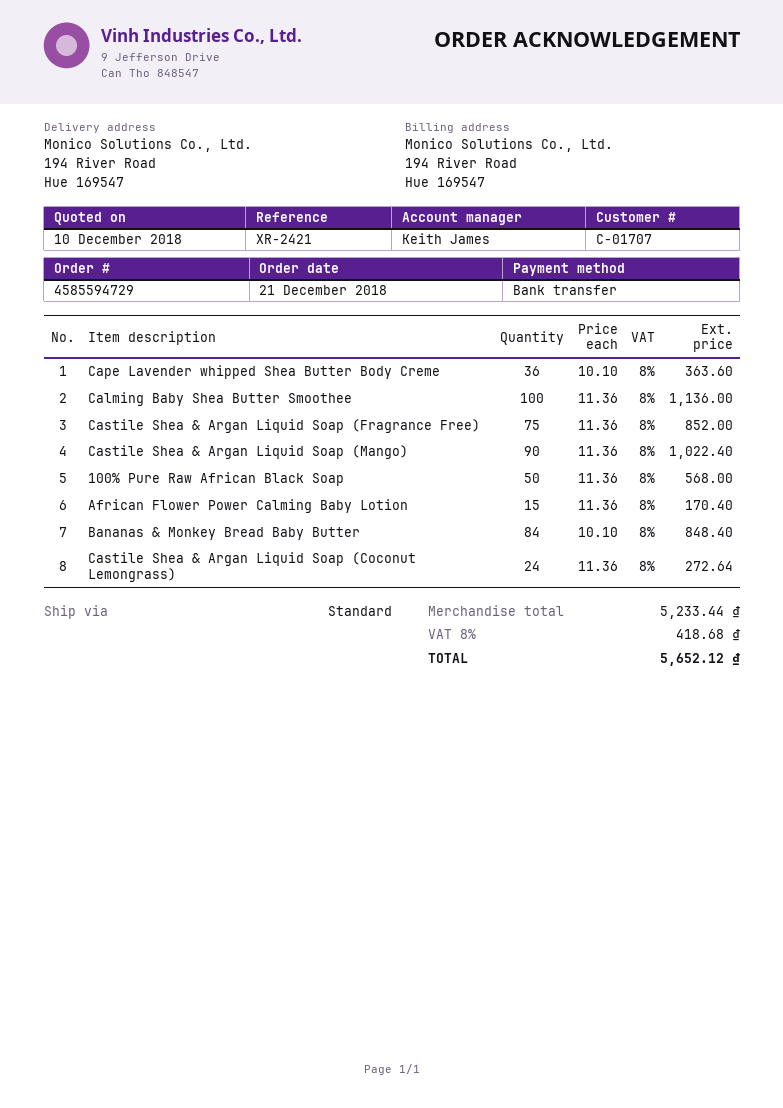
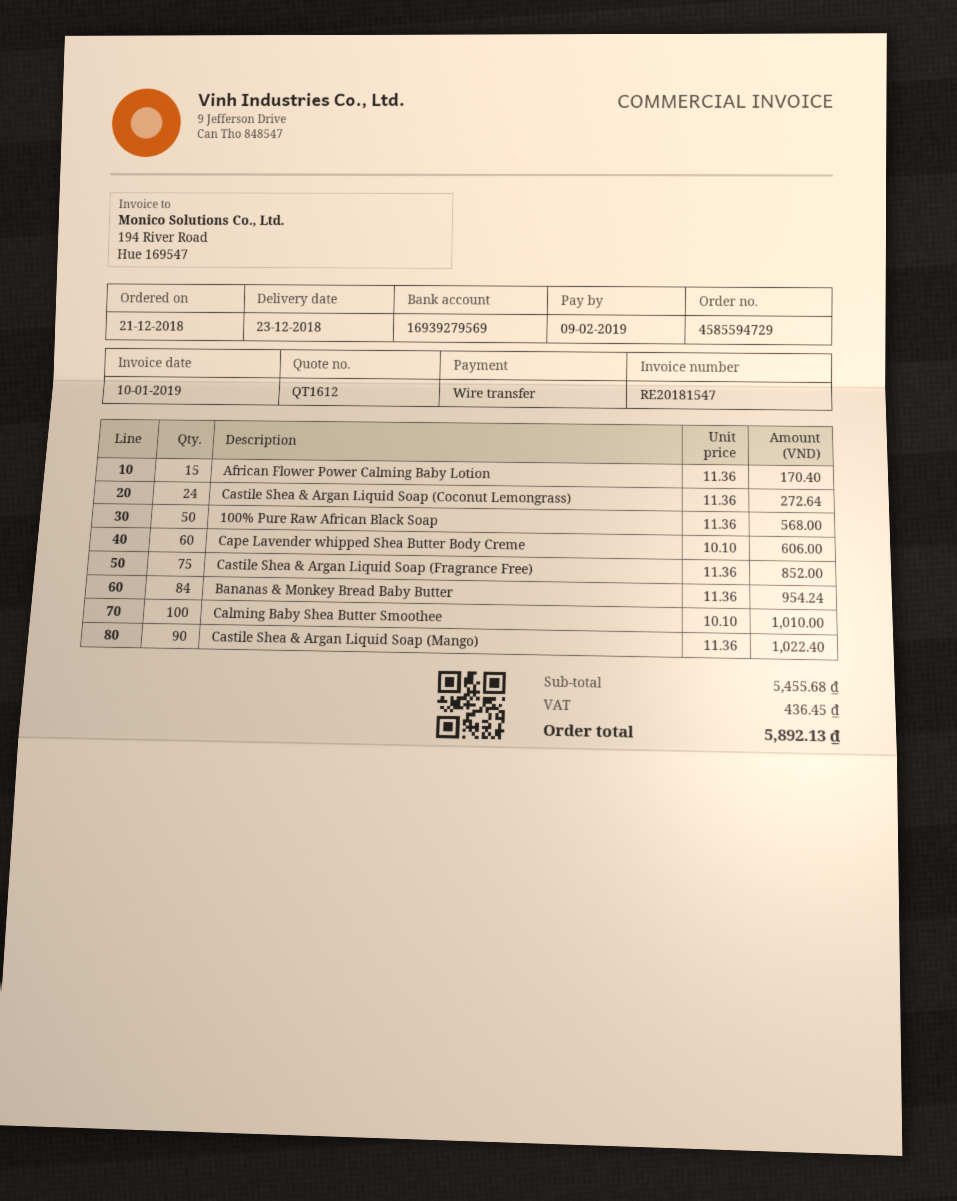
Cape Lavender whipped Shea Butter Body Creme: 36 x 10.10 = 363.60 -> 60 x 10.10 = 606.00
Calming Baby Shea Butter Smoothee: 100 x 11.36 = 1136.00 -> 100 x 10.10 = 1010.00
Bananas & Monkey Bread Baby Butter: 84 x 10.10 = 848.40 -> 84 x 11.36 = 954.24
subtotal: 5233.44 -> 5455.68
tax: 418.68 -> 436.45
total: 5652.12 -> 5892.13

